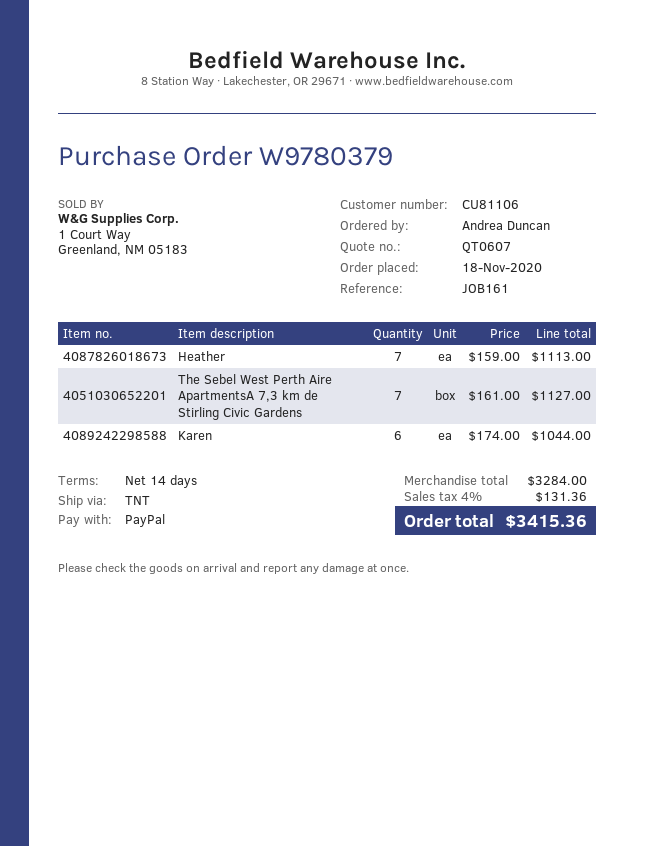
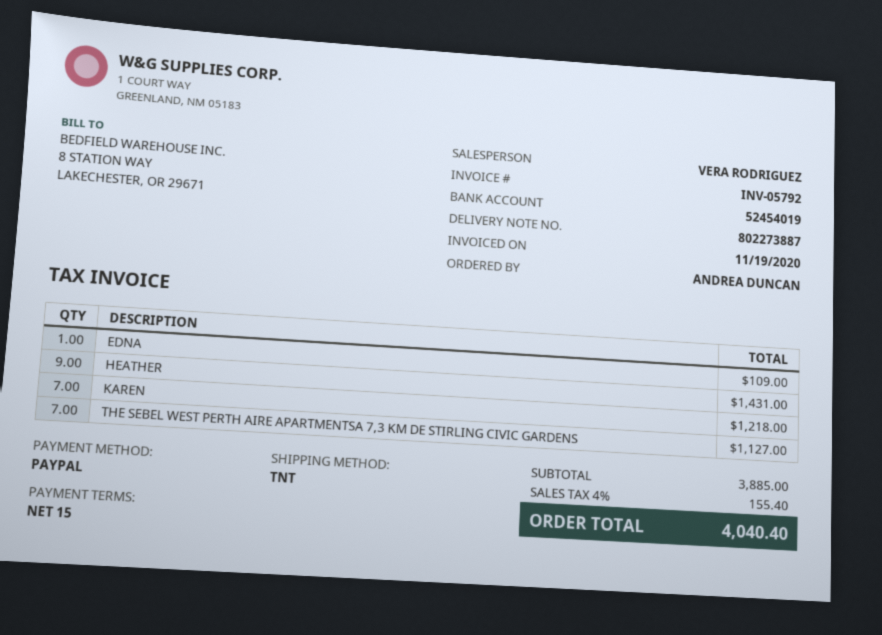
payment terms: 14 days -> 15 days
Heather: 7 for 1113.00 -> 9 for 1431.00
Karen: 6 for 1044.00 -> 7 for 1218.00
EDNA: none -> 1 for 109.00
subtotal: 3284.00 -> 3885.00
tax: 4% = 131.36 -> 4% = 155.40
total: 3415.36 -> 4040.40

